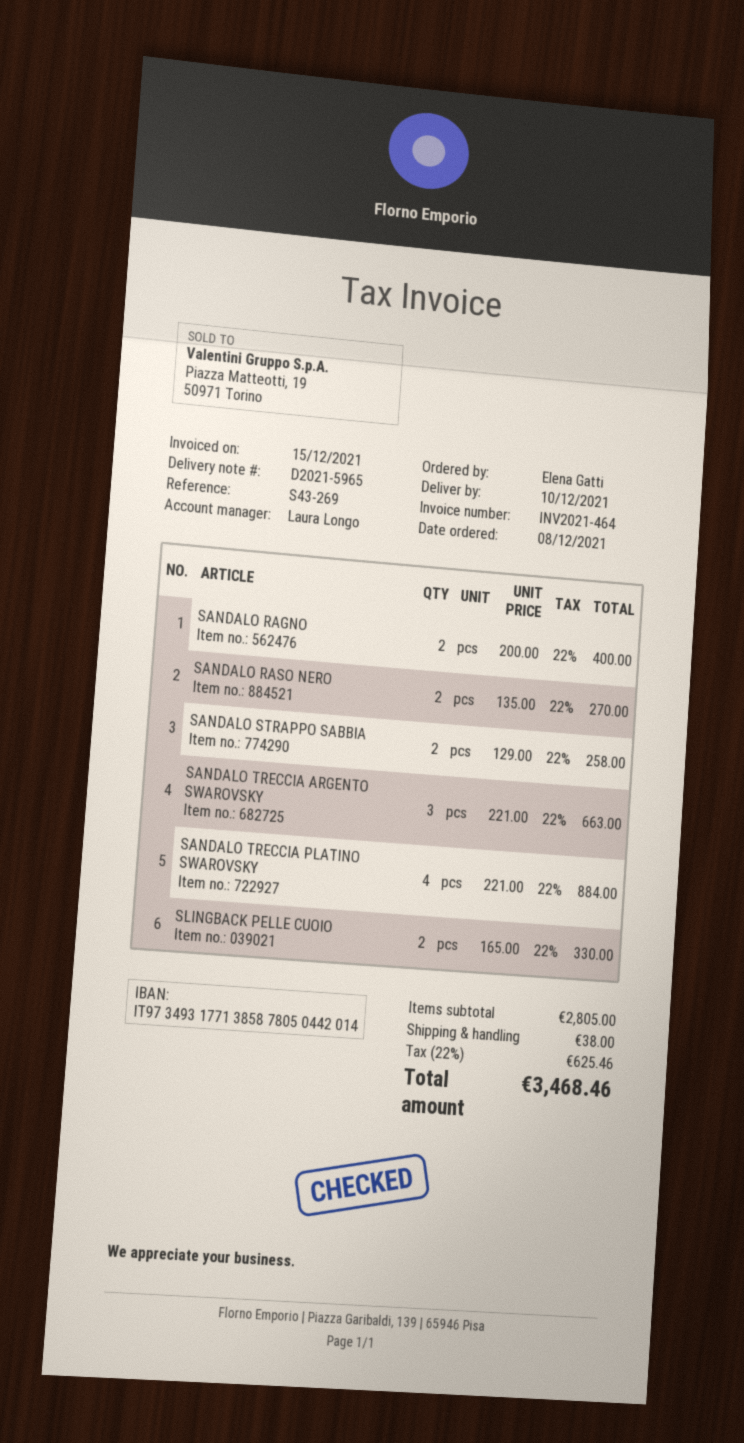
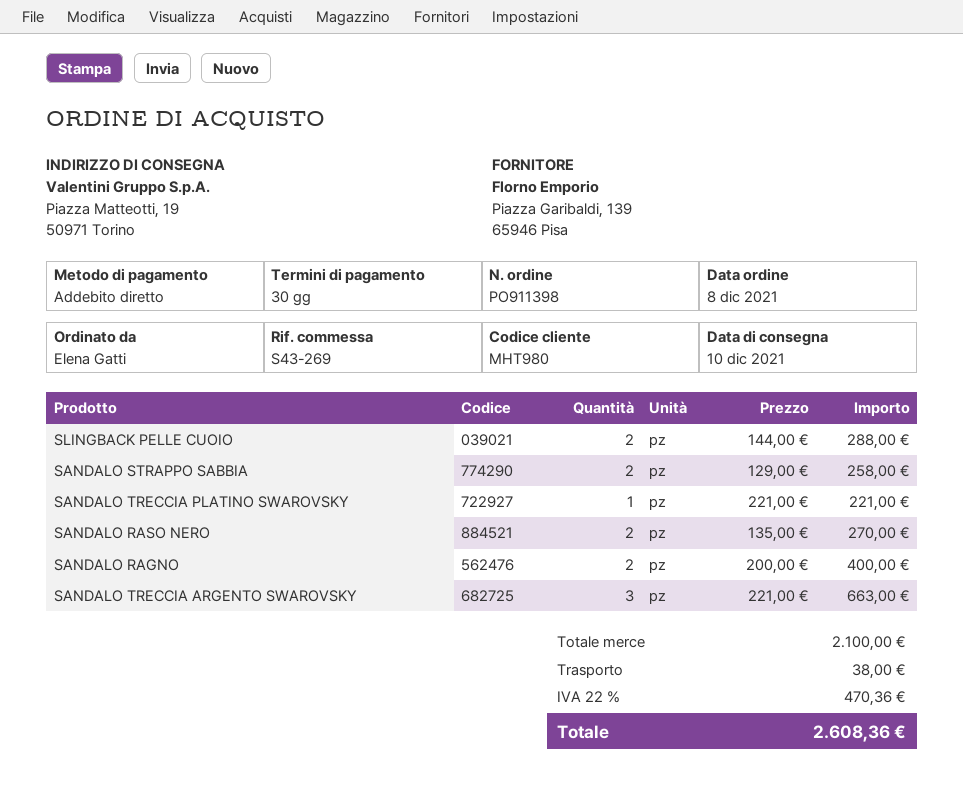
SANDALO TRECCIA PLATINO SWAROVSKY: 4 x 221.00 = 884.00 -> 1 x 221.00 = 221.00
SLINGBACK PELLE CUOIO: 2 x 165.00 = 330.00 -> 2 x 144.00 = 288.00
subtotal: 2805.00 -> 2100.00
tax: 22% = 625.46 -> 22% = 470.36
total: 3468.46 -> 2608.36

